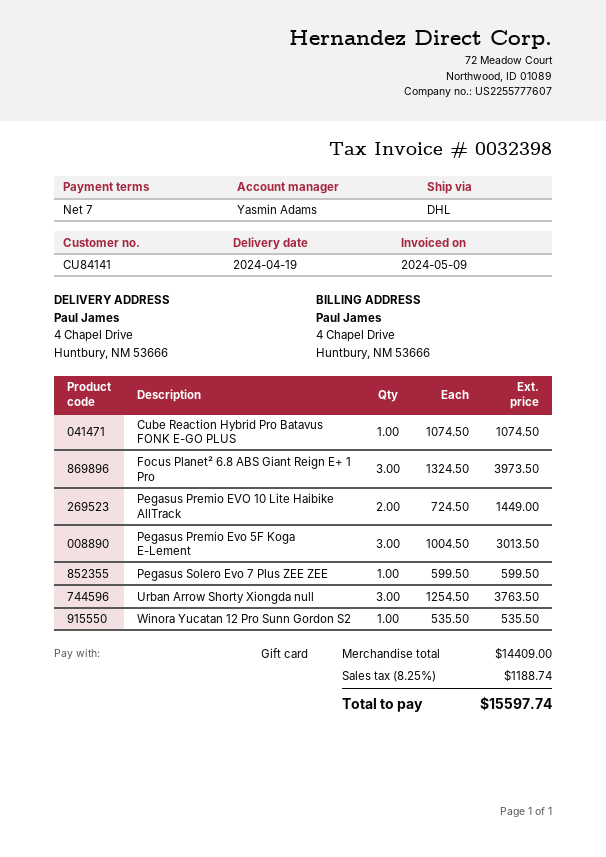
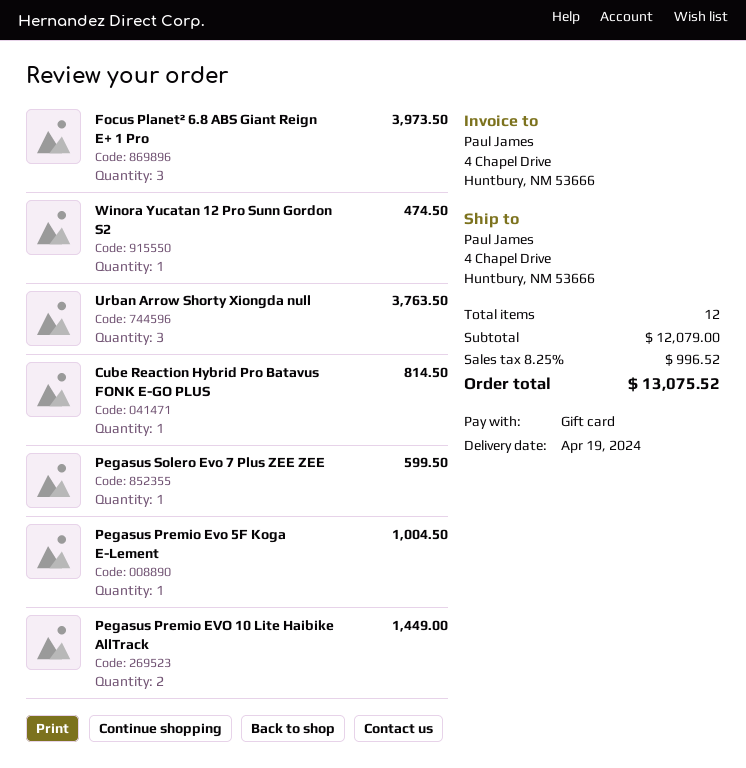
Cube Reaction Hybrid Pro Batavus FONK E-GO PLUS: 1 for 1074.50 -> 1 for 814.50
Pegasus Premio Evo 5F Koga E-Lement: 3 for 3013.50 -> 1 for 1004.50
Winora Yucatan 12 Pro Sunn Gordon S2: 1 for 535.50 -> 1 for 474.50
subtotal: 14409.00 -> 12079.00
tax: 8.25% = 1188.74 -> 8.25% = 996.52
total: 15597.74 -> 13075.52

